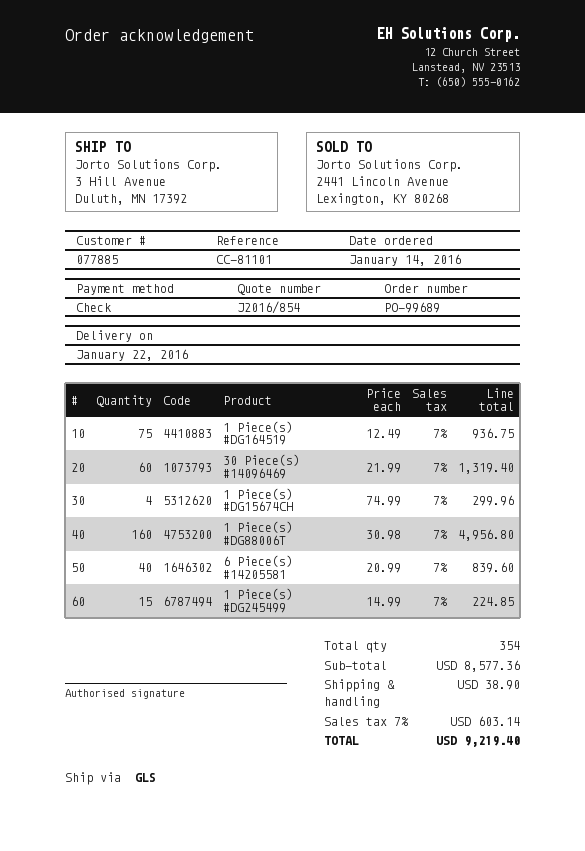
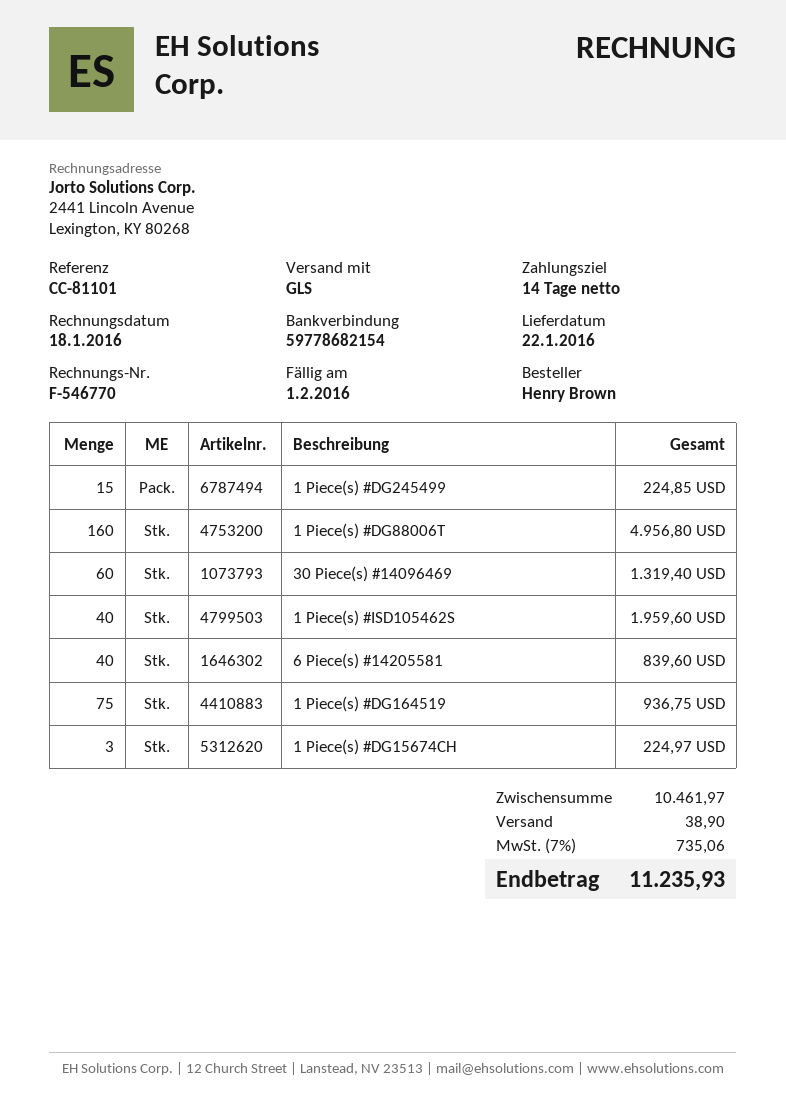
1 Piece(s) #DG15674CH: 4 for 299.96 -> 3 for 224.97
1 Piece(s) #ISD105462S: none -> 40 for 1959.60
subtotal: 8577.36 -> 10461.97
tax: 7% = 603.14 -> 7% = 735.06
total: 9219.40 -> 11235.93

